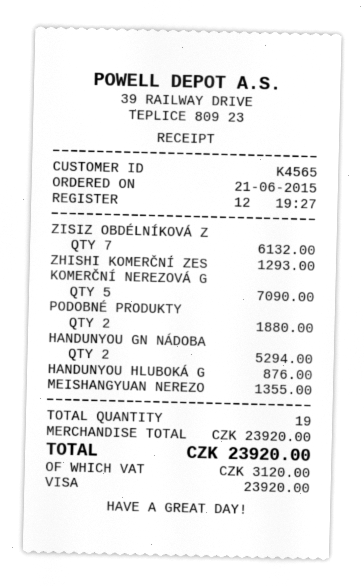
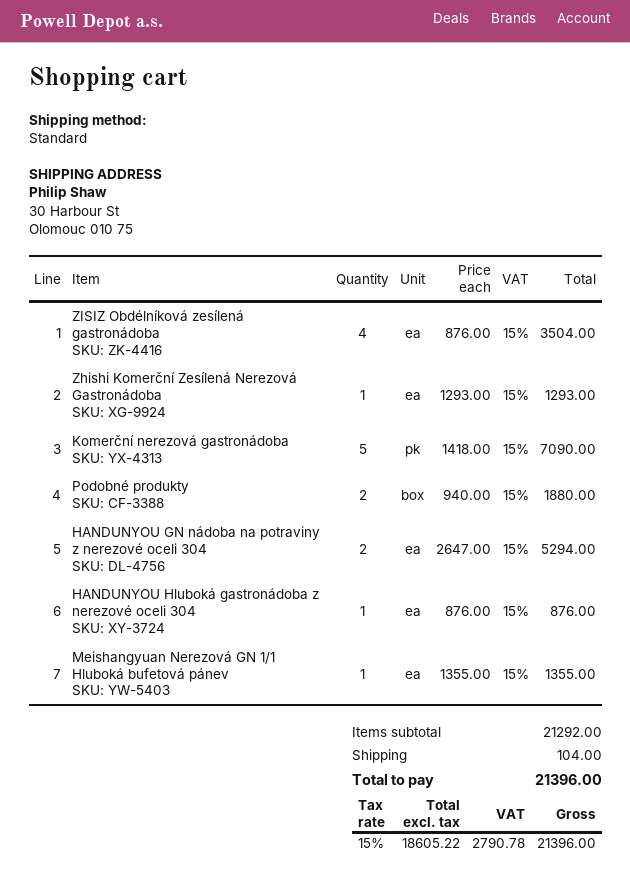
ZISIZ OBDÉLNÍKOVÁ Z: 7 for 6132.00 -> 4 for 3504.00
subtotal: 23920.00 -> 21292.00
shipping: none -> 104.00
tax: 3120.00 -> 2790.78
total: 23920.00 -> 21396.00

